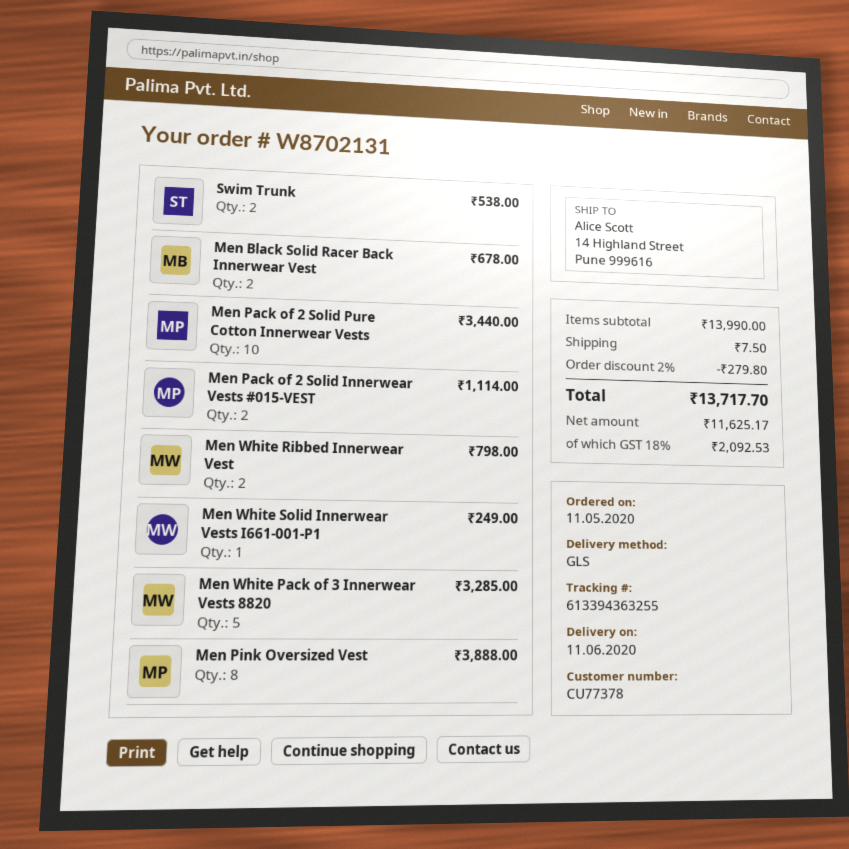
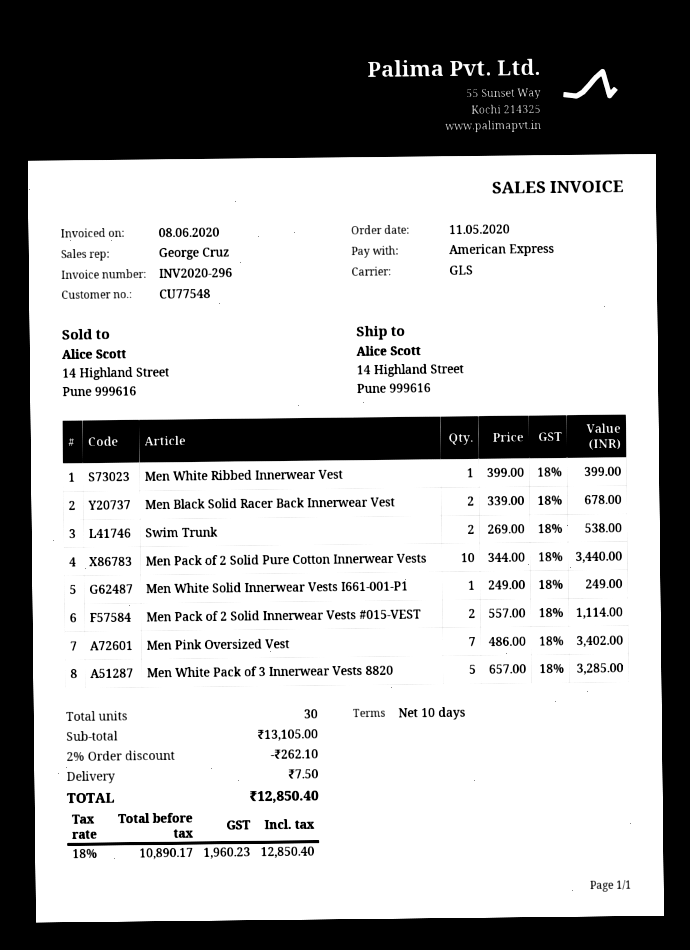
customer number: CU77378 -> CU77548
Men White Ribbed Innerwear Vest: 2 for 798.00 -> 1 for 399.00
Men Pink Oversized Vest: 8 for 3888.00 -> 7 for 3402.00
subtotal: 13990.00 -> 13105.00
discount: 2% = 279.80 -> 2% = 262.10
net: 11625.17 -> 10890.17
tax: 18% = 2092.53 -> 18% = 1960.23
total: 13717.70 -> 12850.40

